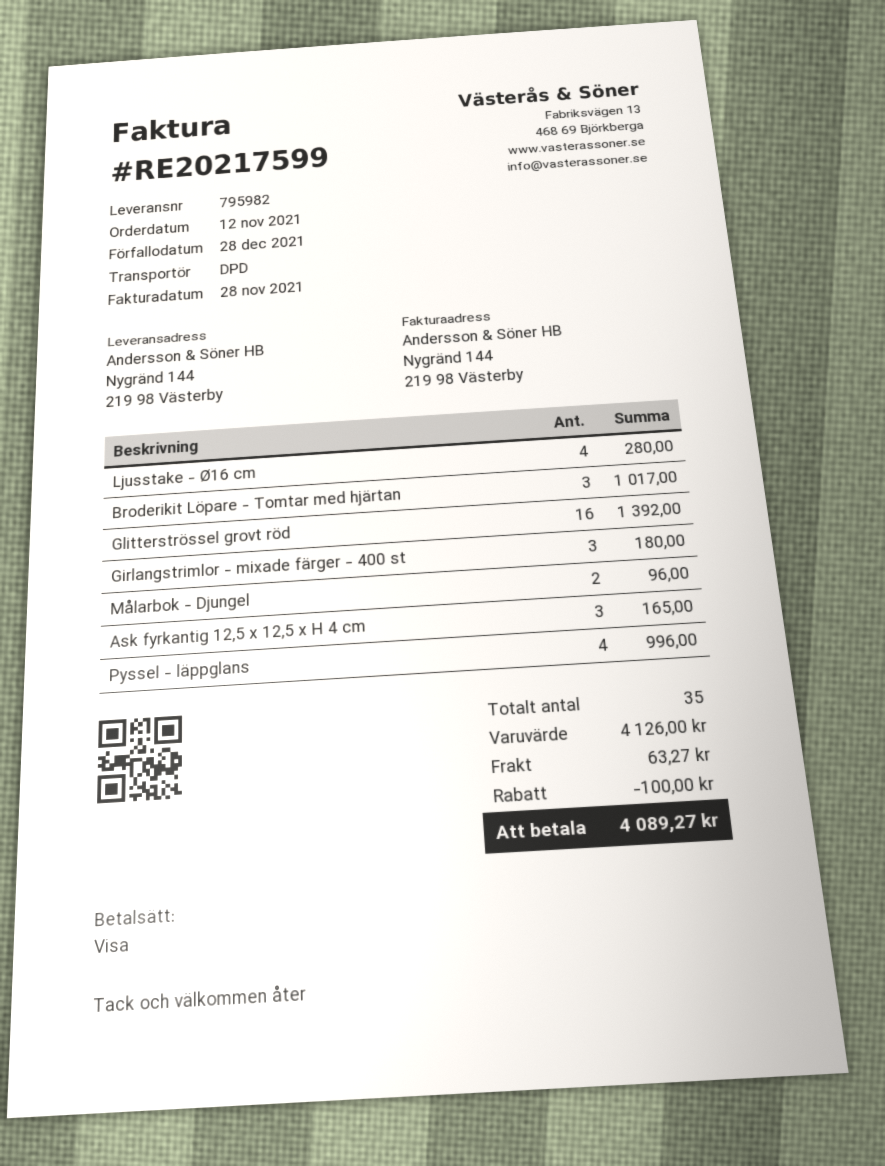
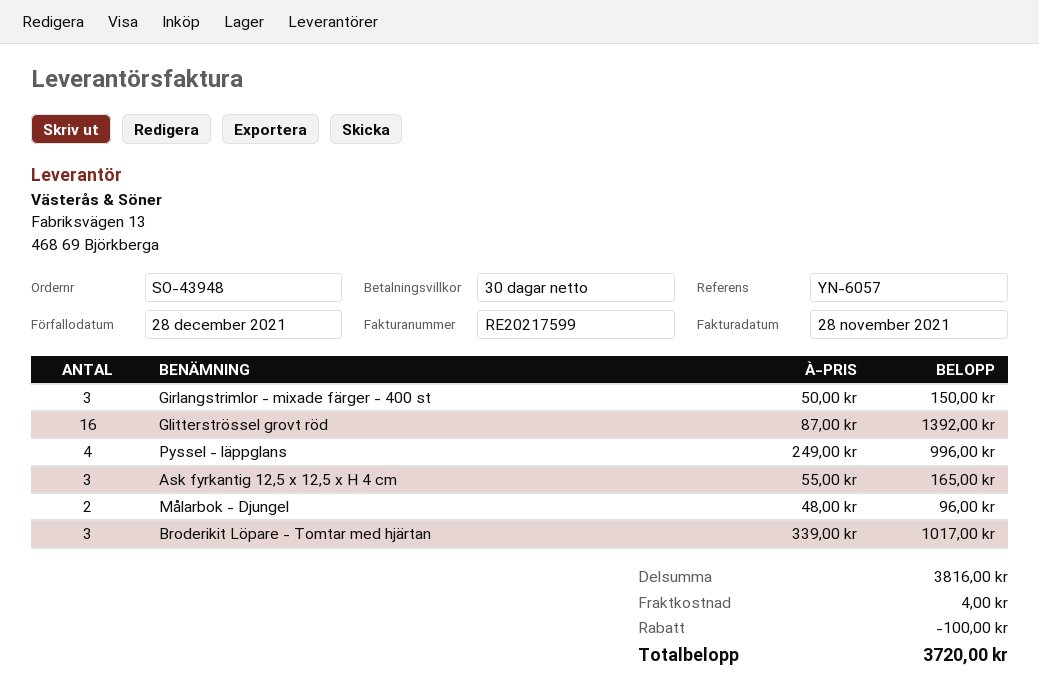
Ljusstake - Ø16 cm: 4 for 280.00 -> none
Girlangstrimlor - mixade färger - 400 st: 3 for 180.00 -> 3 for 150.00
subtotal: 4126.00 -> 3816.00
shipping: 63.27 -> 4.00
total: 4089.27 -> 3720.00

